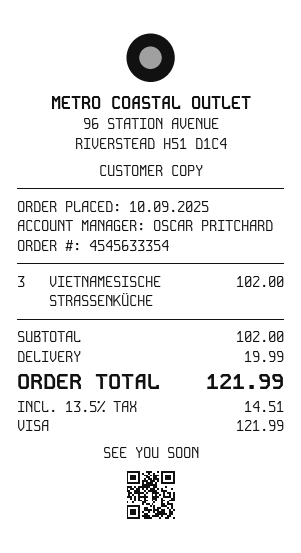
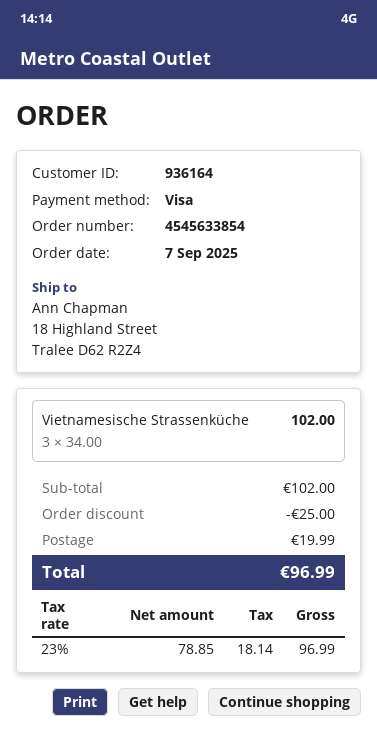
order number: 4545633354 -> 4545633854
order date: 2025-09-10 -> 2025-09-07
discount: none -> 25.00
tax: 13.5% = 14.51 -> 23% = 18.14
total: 121.99 -> 96.99

